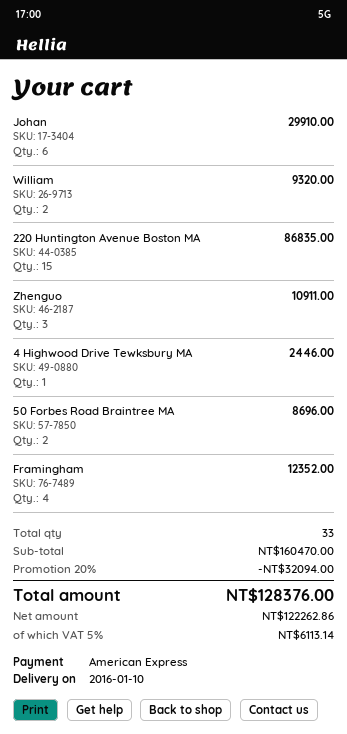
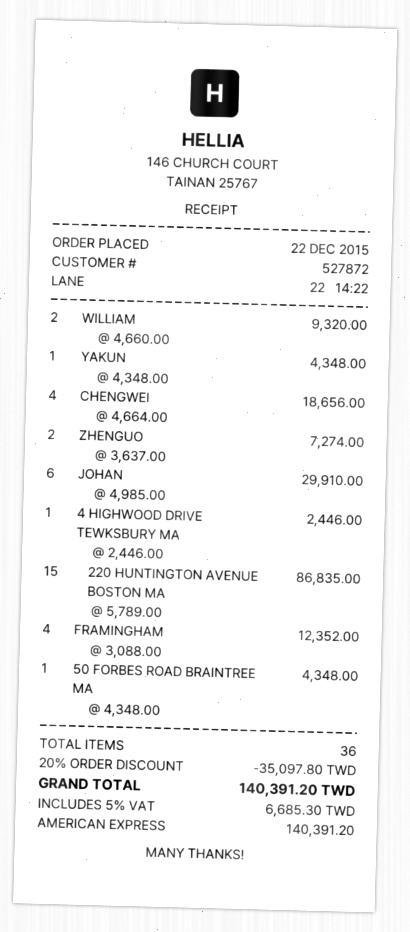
Zhenguo: 3 for 10911.00 -> 2 for 7274.00
50 Forbes Road Braintree MA: 2 for 8696.00 -> 1 for 4348.00
YAKUN: none -> 1 for 4348.00
CHENGWEI: none -> 4 for 18656.00
total quantity: 33 -> 36
discount: 20% = 32094.00 -> 20% = 35097.80
tax: 5% = 6113.14 -> 5% = 6685.30
total: 128376.00 -> 140391.20

